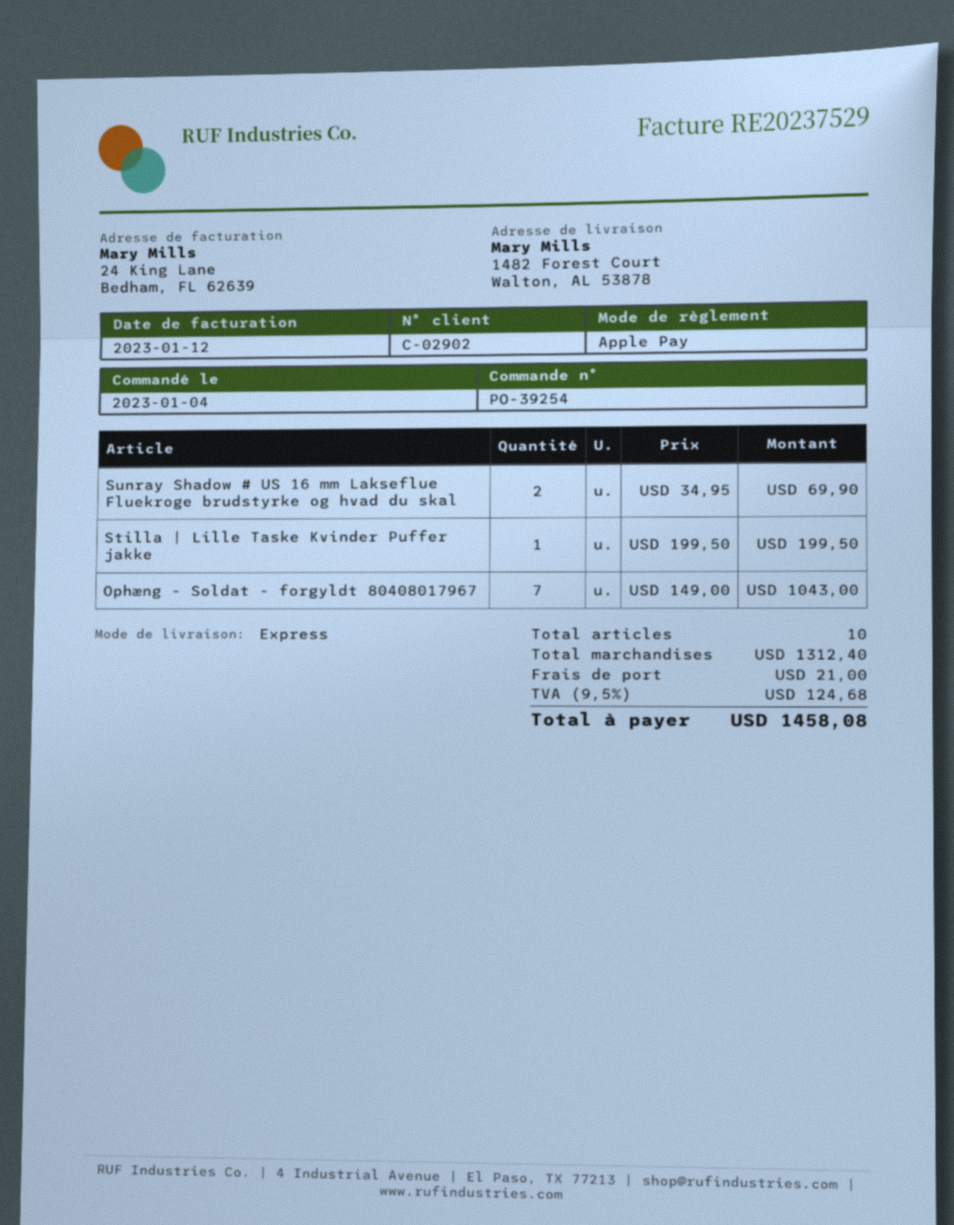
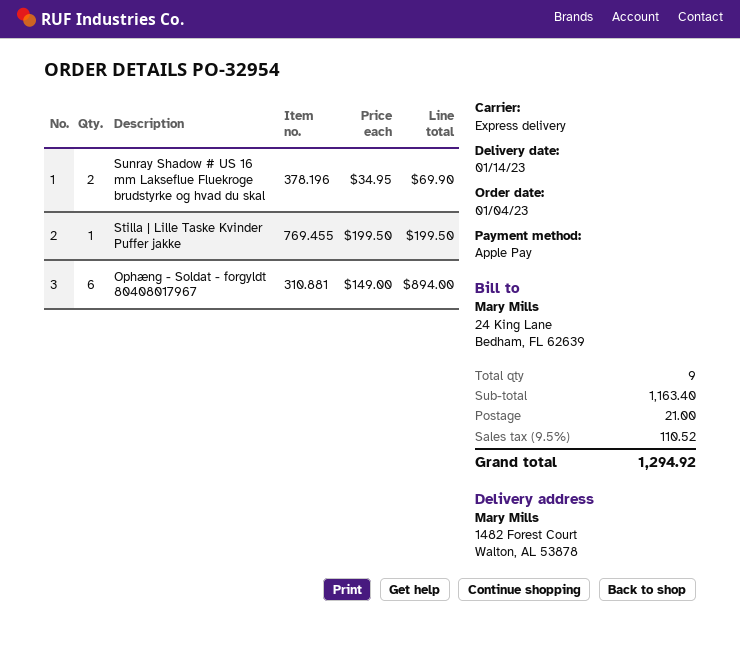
order number: PO-39254 -> PO-32954
Ophæng - Soldat - forgyldt 80408017967: 7 x 149.00 = 1043.00 -> 6 x 149.00 = 894.00
total quantity: 10 -> 9
subtotal: 1312.40 -> 1163.40
tax: 9.5% = 124.68 -> 9.5% = 110.52
total: 1458.08 -> 1294.92

